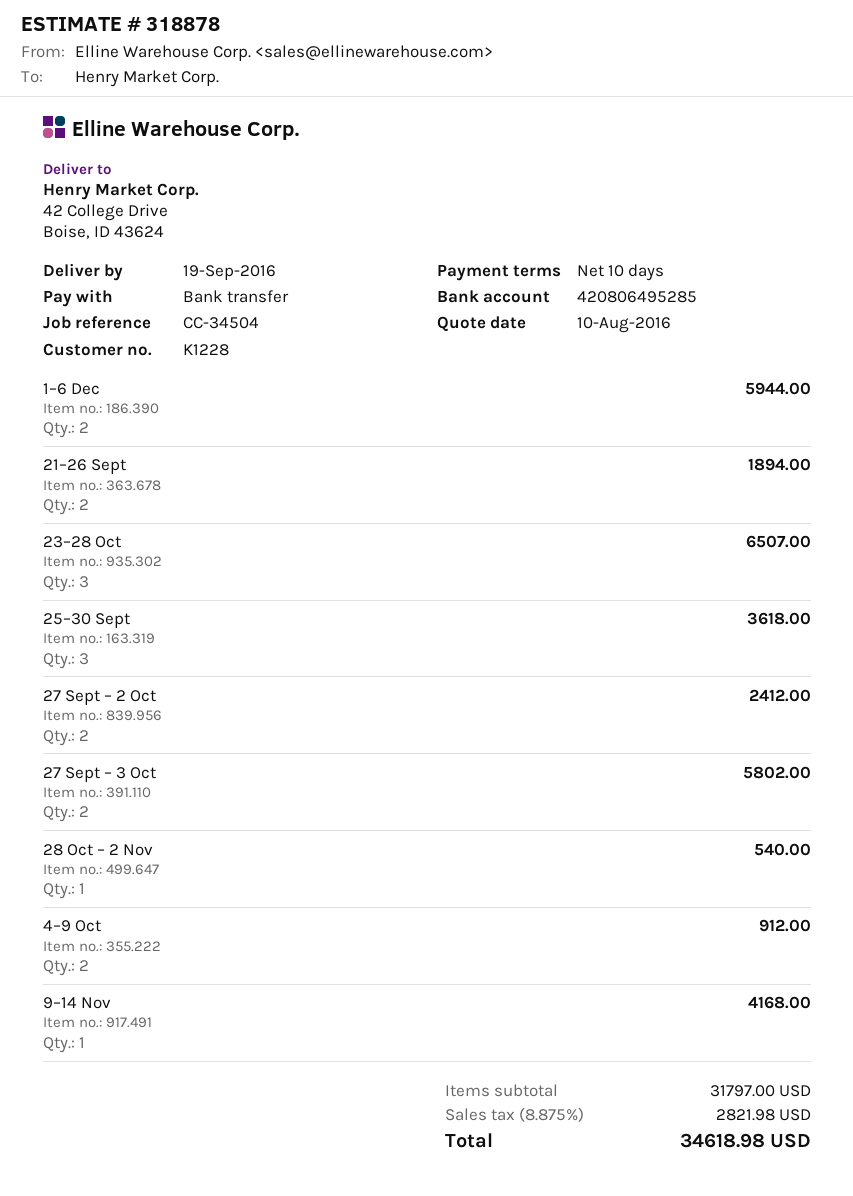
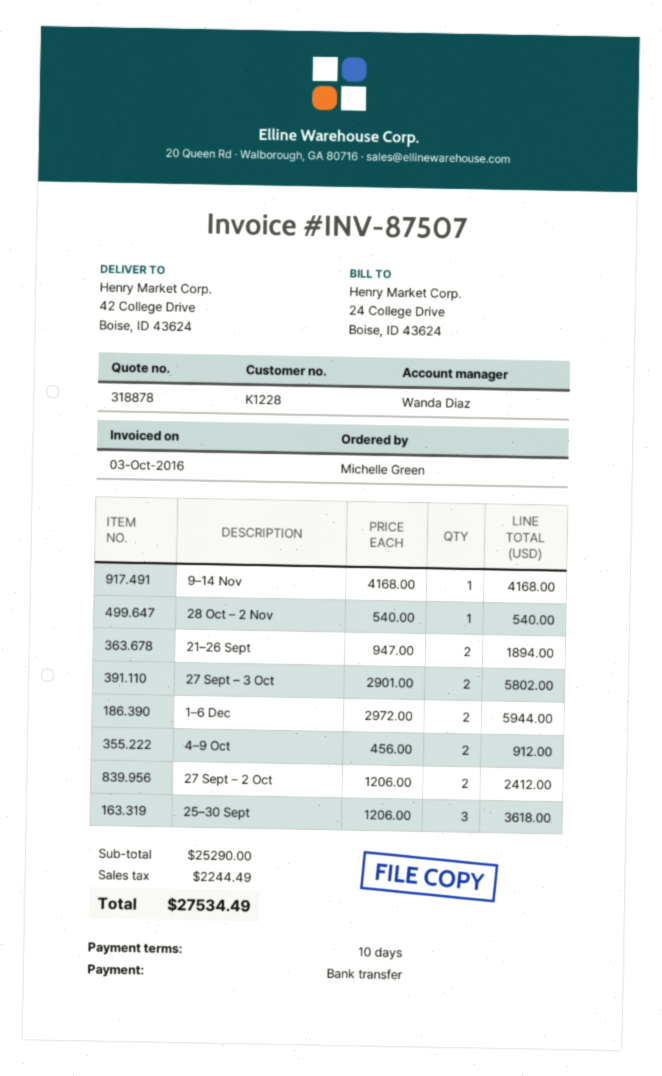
23–28 Oct: 3 for 6507.00 -> none
subtotal: 31797.00 -> 25290.00
tax: 2821.98 -> 2244.49
total: 34618.98 -> 27534.49

